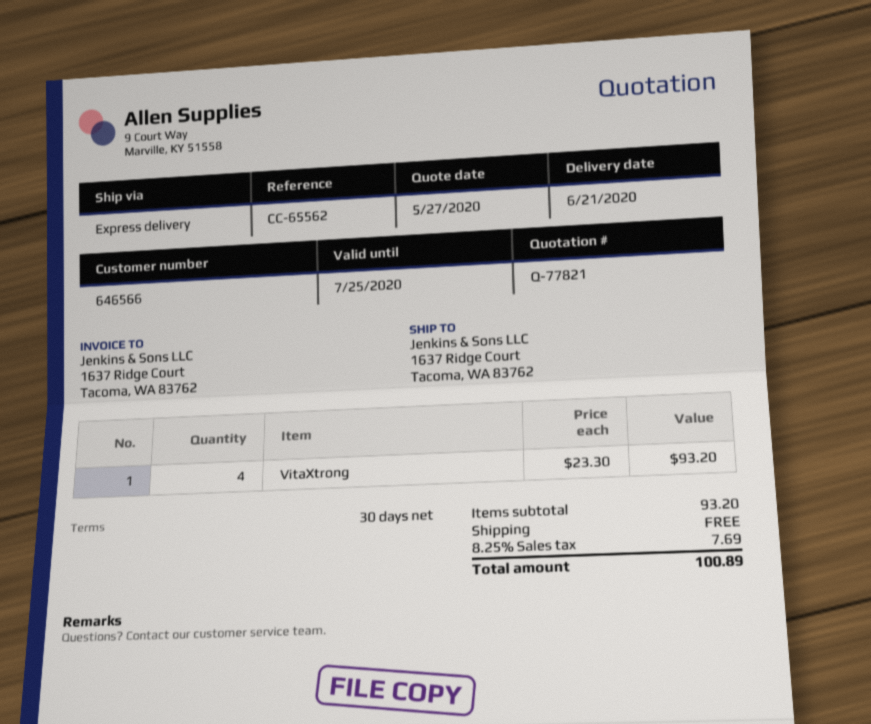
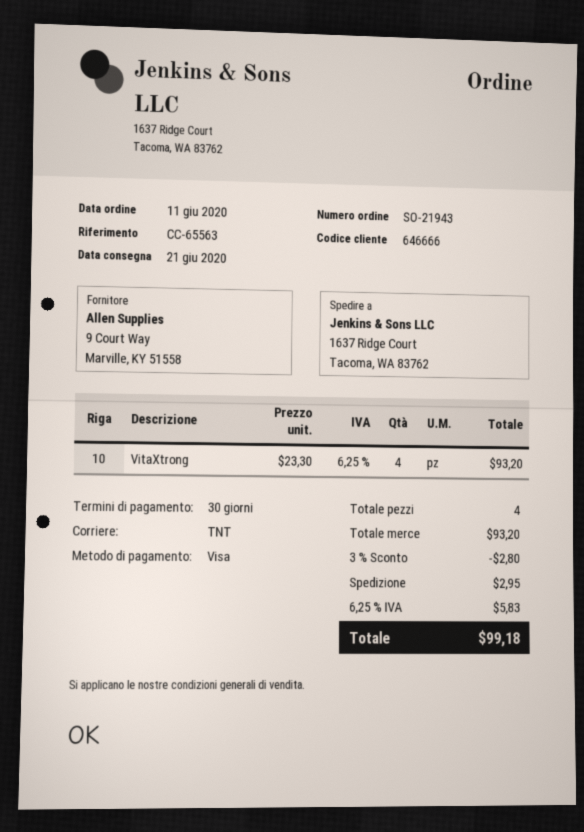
customer number: 646566 -> 646666
reference: CC-65562 -> CC-65563
shipping method: express -> TNT
discount: none -> 3% = 2.80
shipping: 0.00 -> 2.95
tax: 8.25% = 7.69 -> 6.25% = 5.83
total: 100.89 -> 99.18

